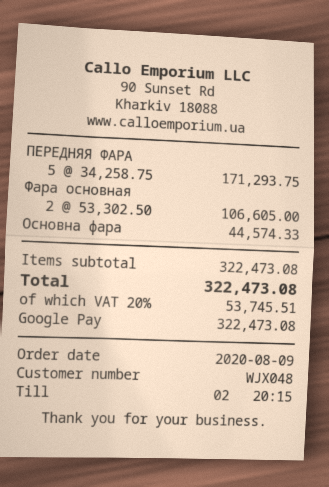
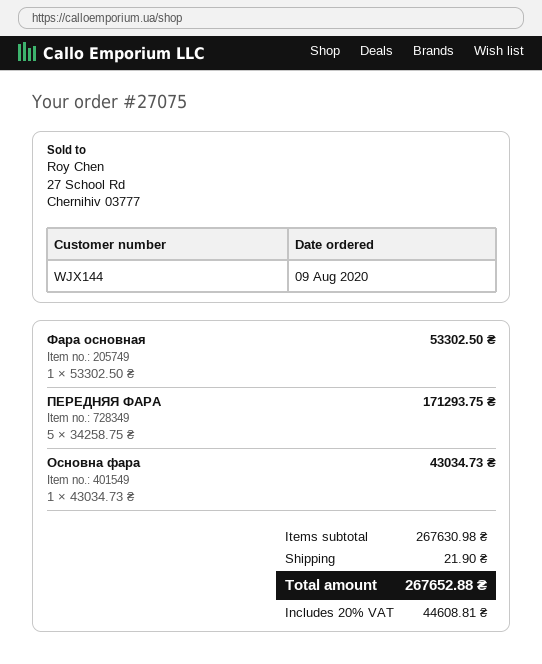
customer number: WJX048 -> WJX144
Фара основная: 2 x 53302.50 = 106605.00 -> 1 x 53302.50 = 53302.50
Основна фара: 1 x 44574.33 = 44574.33 -> 1 x 43034.73 = 43034.73
subtotal: 322473.08 -> 267630.98
shipping: none -> 21.90
tax: 20% = 53745.51 -> 20% = 44608.81
total: 322473.08 -> 267652.88

